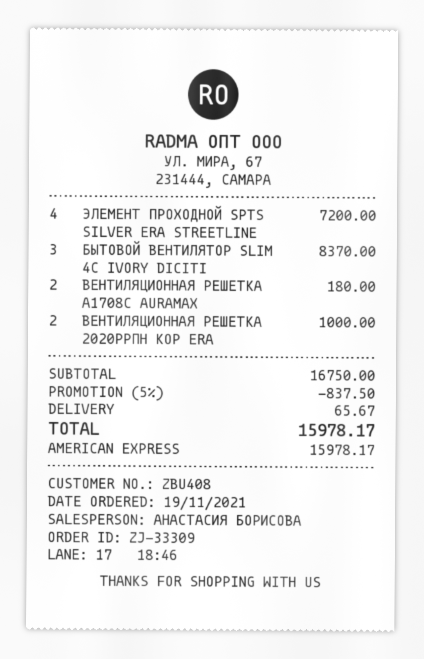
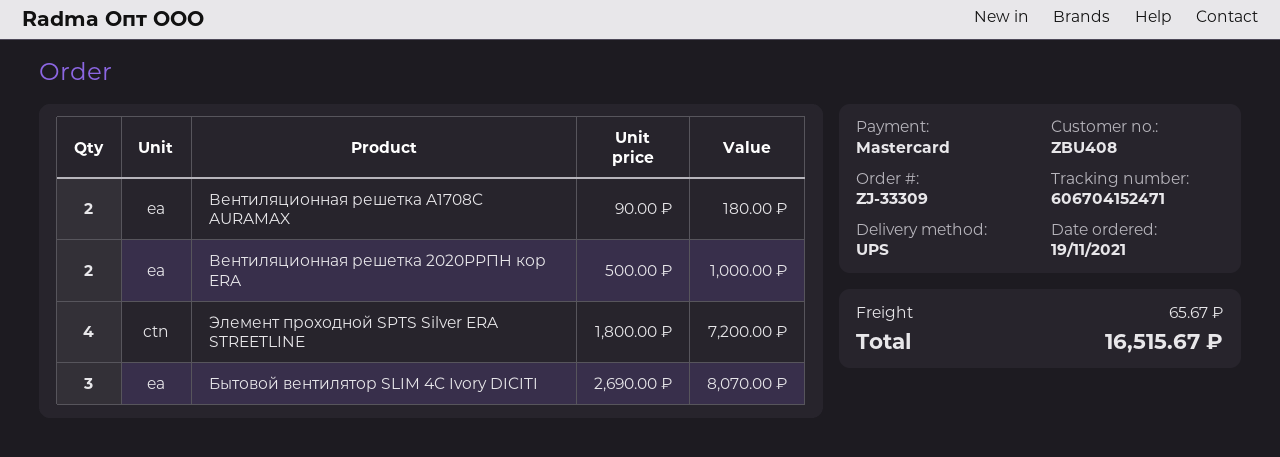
payment method: American Express -> Mastercard
БЫТОВОЙ ВЕНТИЛЯТОР SLIM 4C IVORY DICITI: 3 for 8370.00 -> 3 for 8070.00
discount: 5% = 837.50 -> none
total: 15978.17 -> 16515.67

